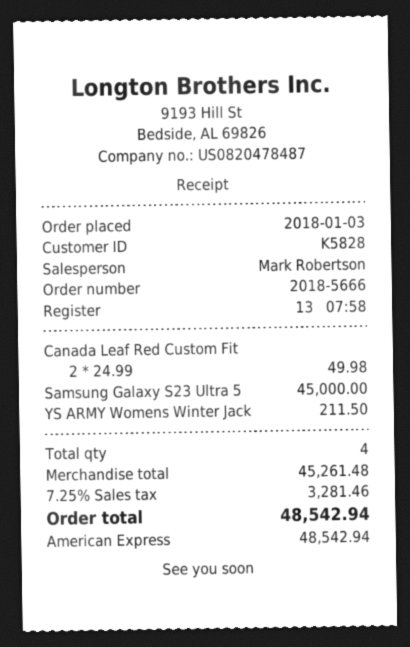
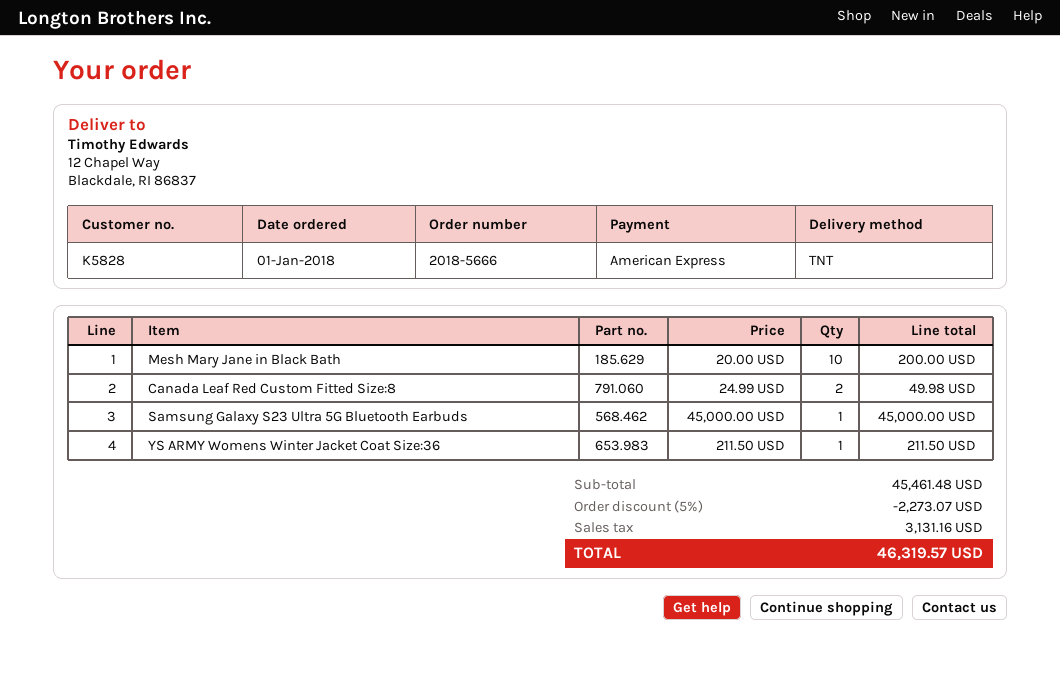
order date: 2018-01-03 -> 2018-01-01
Mesh Mary Jane in Black Bath: none -> 10 x 20.00 = 200.00
subtotal: 45261.48 -> 45461.48
discount: none -> 5% = 2273.07
tax: 3281.46 -> 3131.16
total: 48542.94 -> 46319.57

